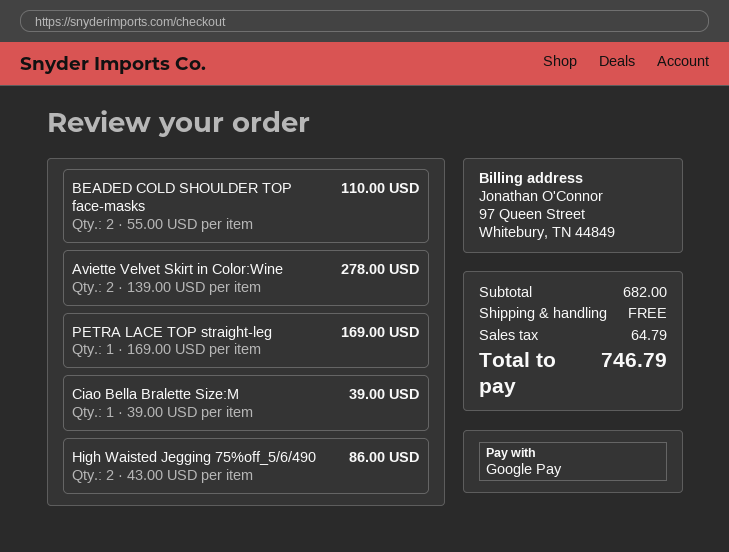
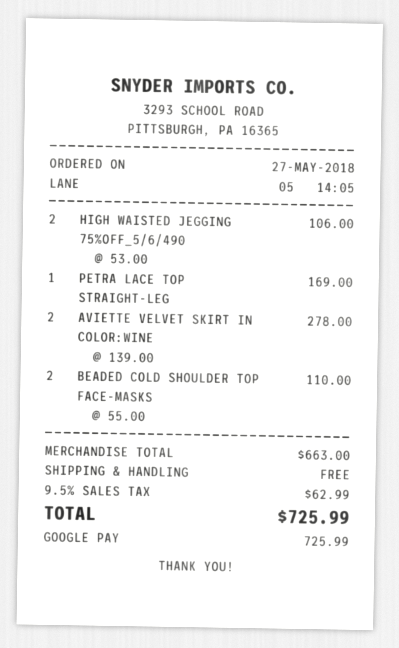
Ciao Bella Bralette Size:M: 1 x 39.00 = 39.00 -> none
High Waisted Jegging 75%off_5/6/490: 2 x 43.00 = 86.00 -> 2 x 53.00 = 106.00
subtotal: 682.00 -> 663.00
tax: 64.79 -> 62.99
total: 746.79 -> 725.99

